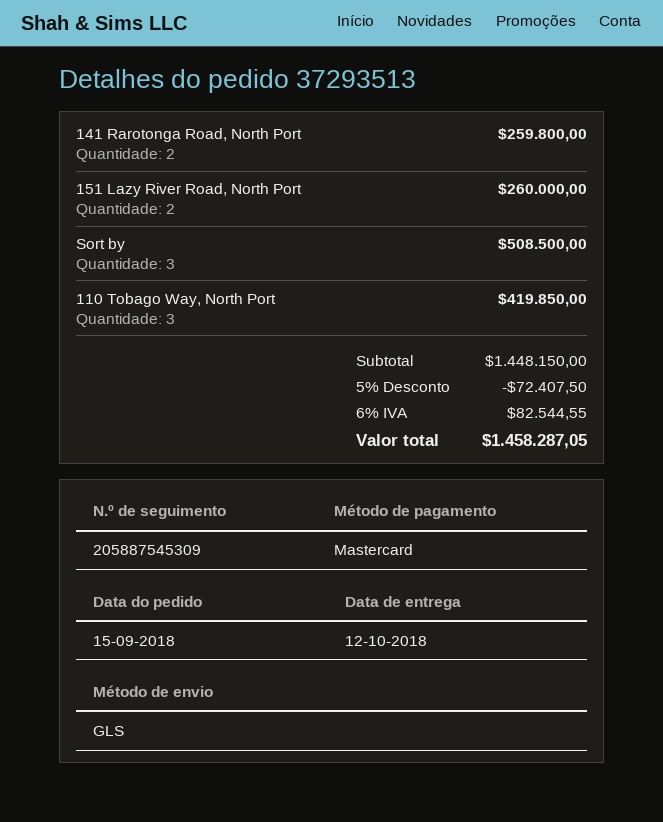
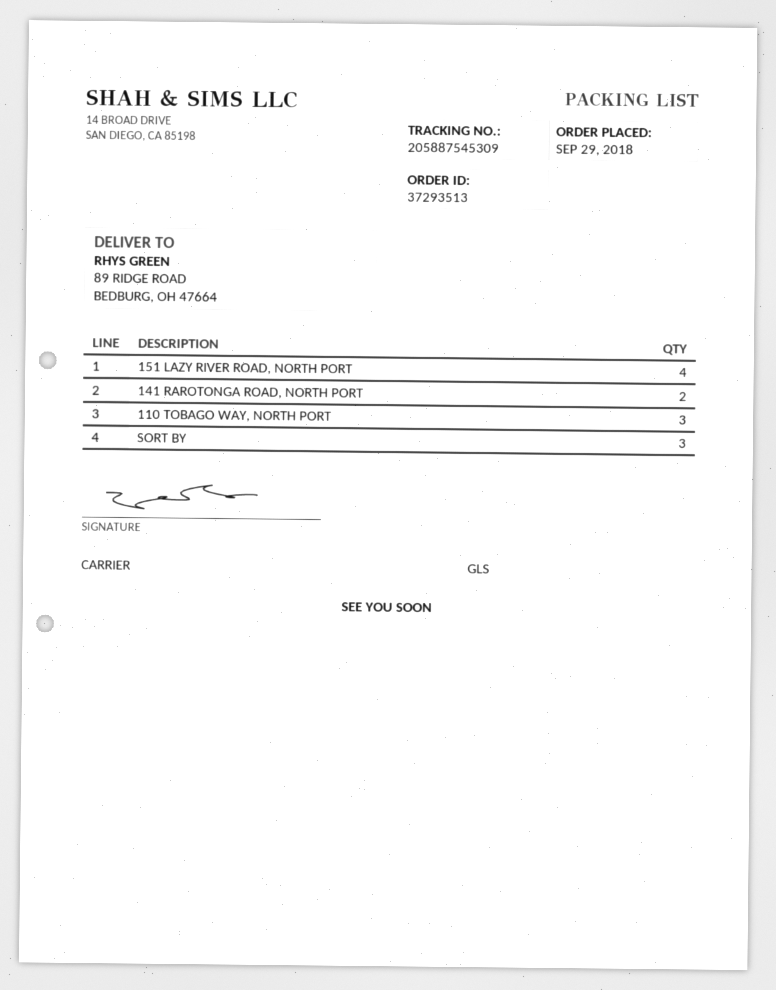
order date: 2018-09-15 -> 2018-09-29
151 Lazy River Road, North Port: 2 -> 4

